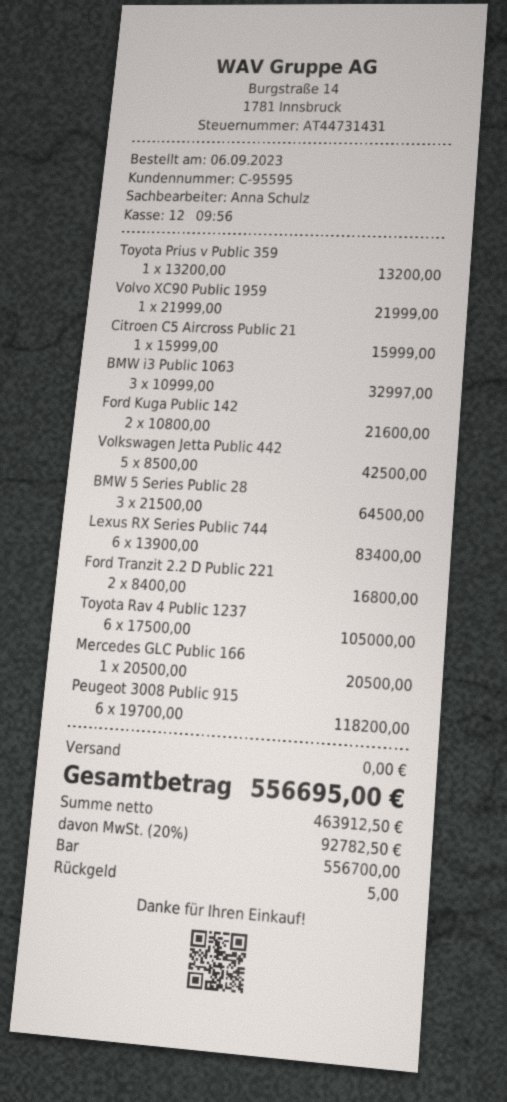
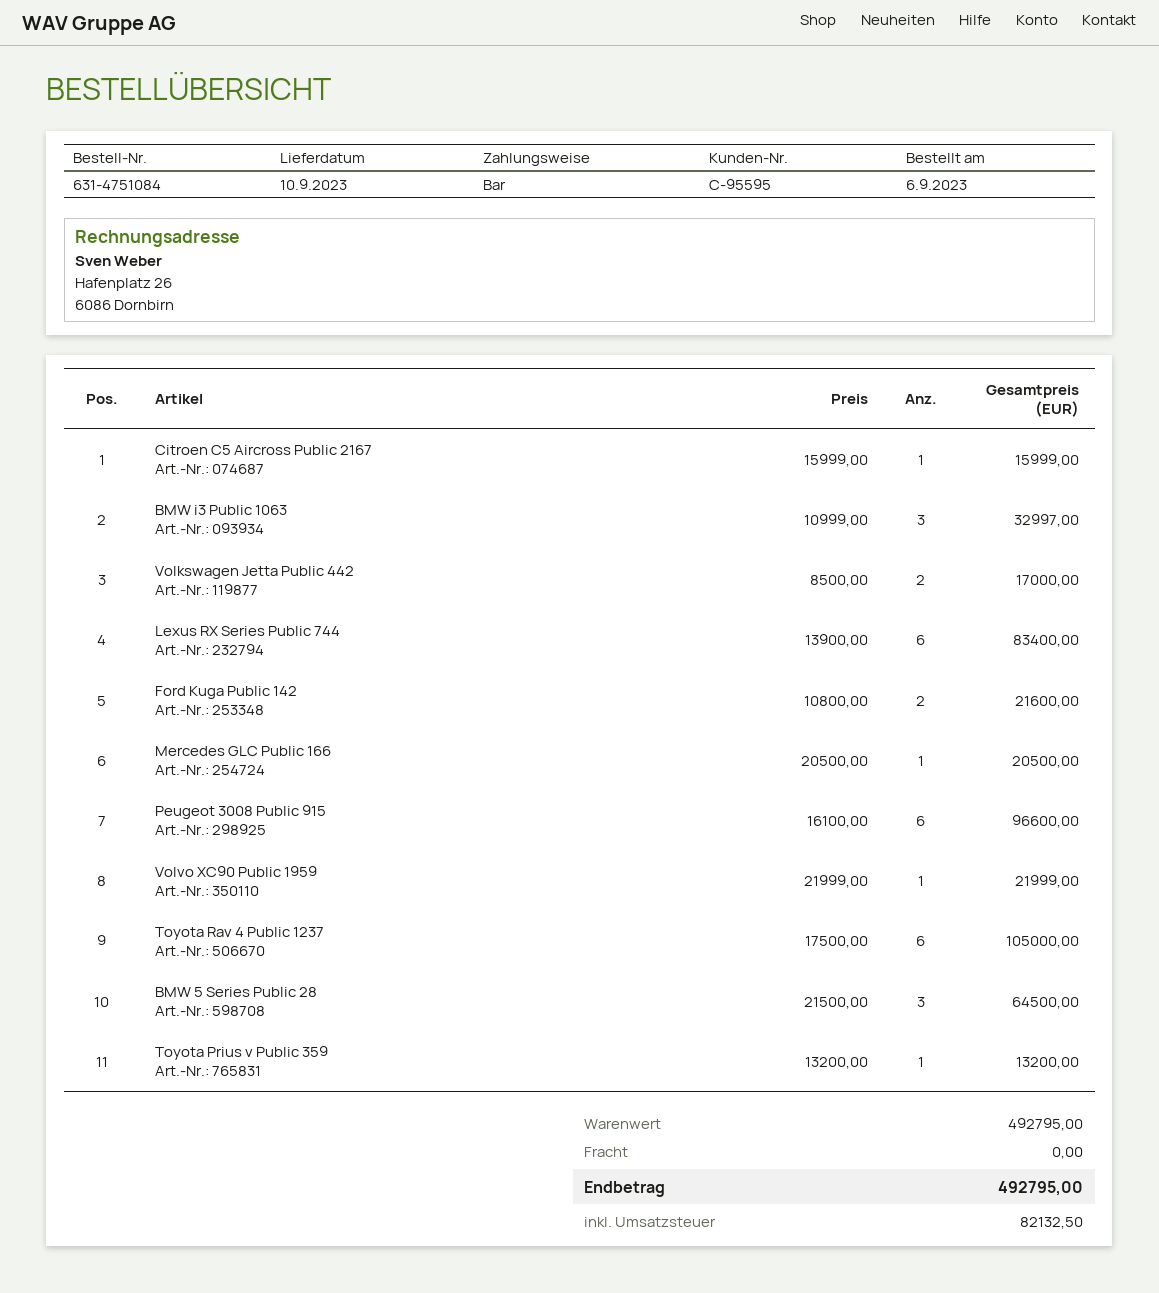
Volkswagen Jetta Public 442: 5 x 8500.00 = 42500.00 -> 2 x 8500.00 = 17000.00
Ford Tranzit 2.2 D Public 221: 2 x 8400.00 = 16800.00 -> none
Peugeot 3008 Public 915: 6 x 19700.00 = 118200.00 -> 6 x 16100.00 = 96600.00
tax: 92782.50 -> 82132.50
total: 556695.00 -> 492795.00

